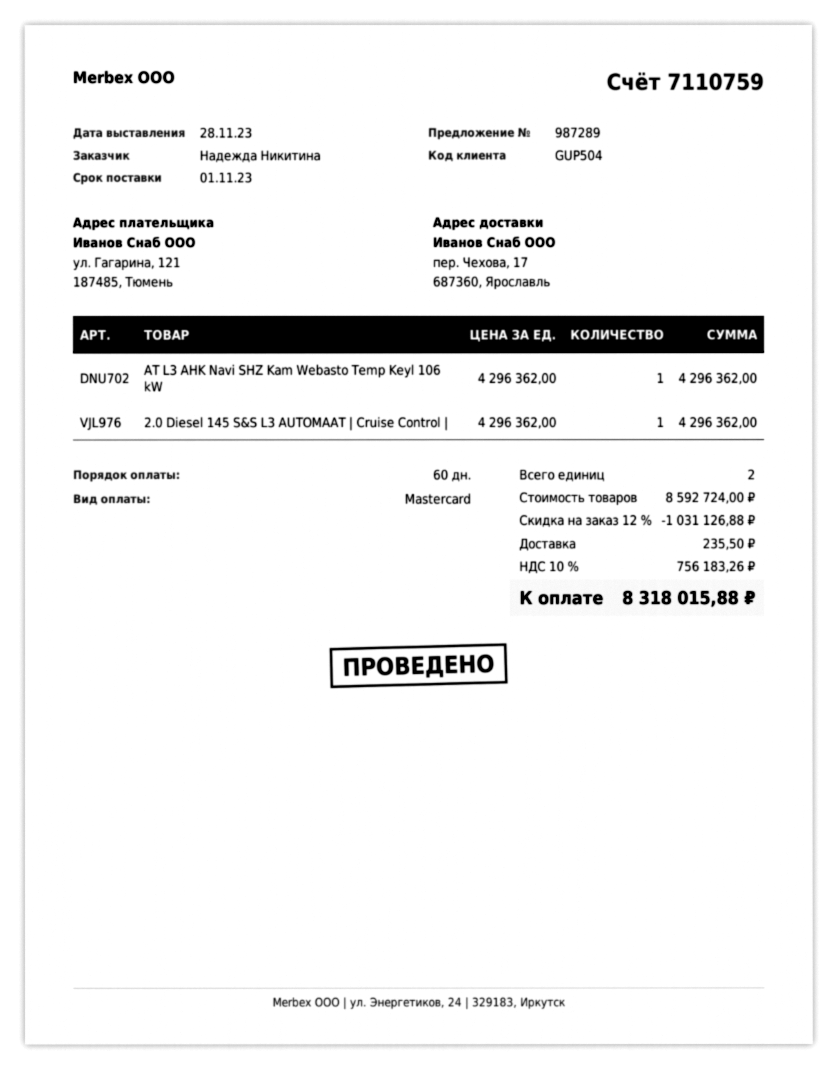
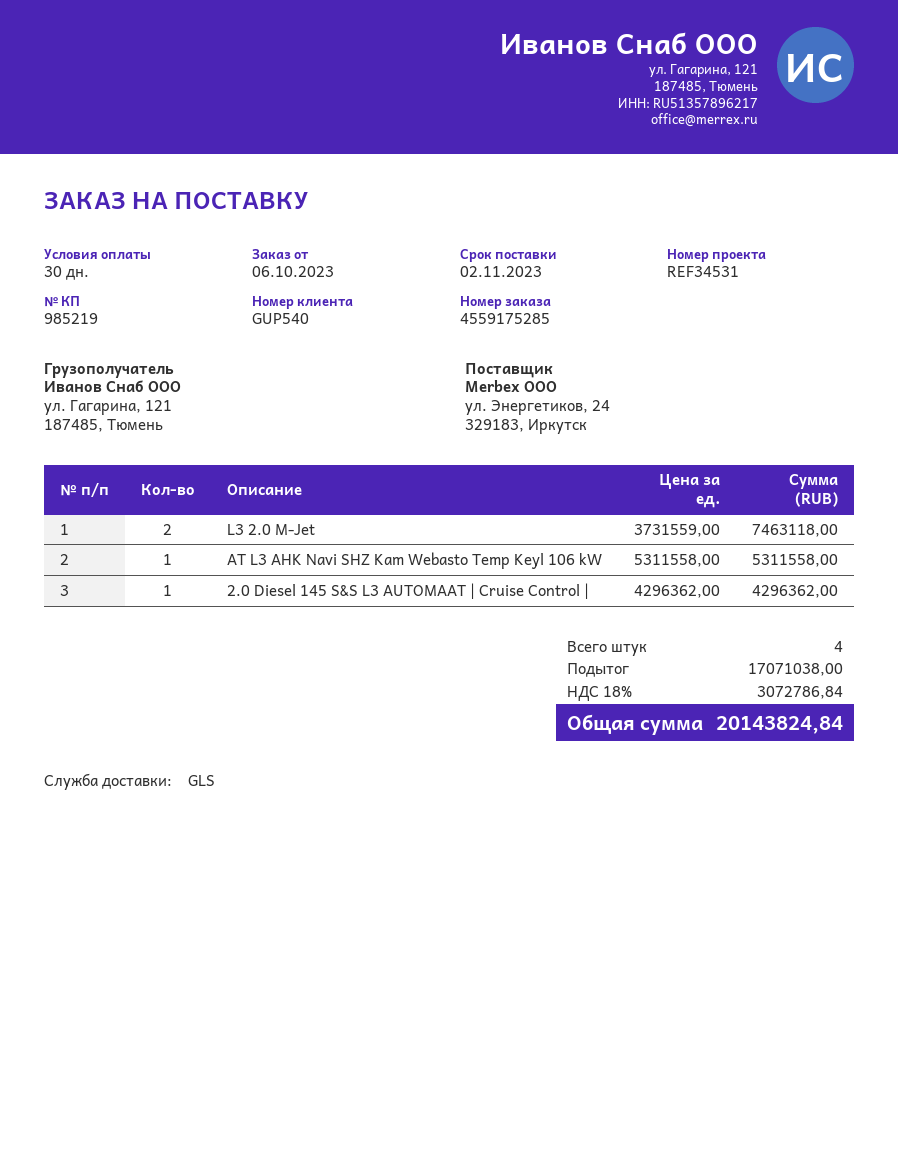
quote number: 987289 -> 985219
delivery date: 2023-11-01 -> 2023-11-02
payment terms: 60 days -> 30 days
customer number: GUP504 -> GUP540
ship to: пер. Чехова, 17, 687360, Ярославль -> ул. Гагарина, 121, 187485, Тюмень
AT L3 AHK Navi SHZ Kam Webasto Temp Keyl 106 kW: 1 x 4296362.00 = 4296362.00 -> 1 x 5311558.00 = 5311558.00
L3 2.0 M-Jet: none -> 2 x 3731559.00 = 7463118.00
total quantity: 2 -> 4
subtotal: 8592724.00 -> 17071038.00
discount: 12% = 1031126.88 -> none
shipping: 235.50 -> none
tax: 10% = 756183.26 -> 18% = 3072786.84
total: 8318015.88 -> 20143824.84

